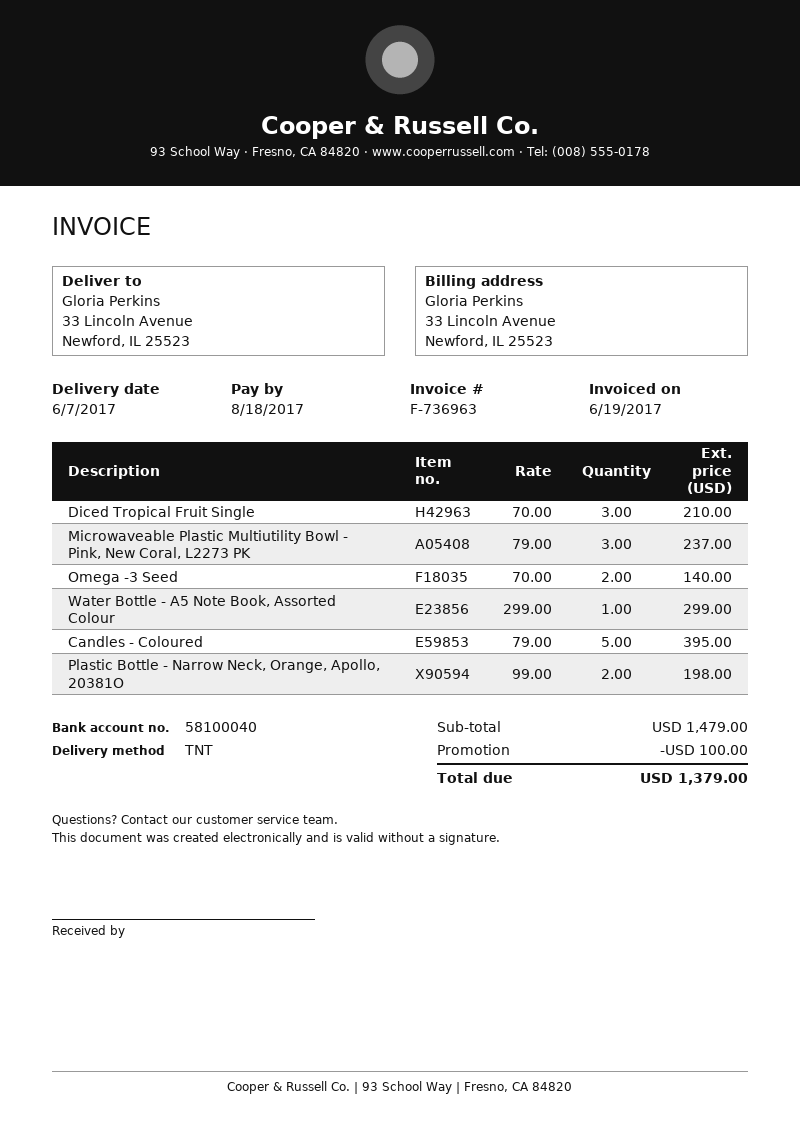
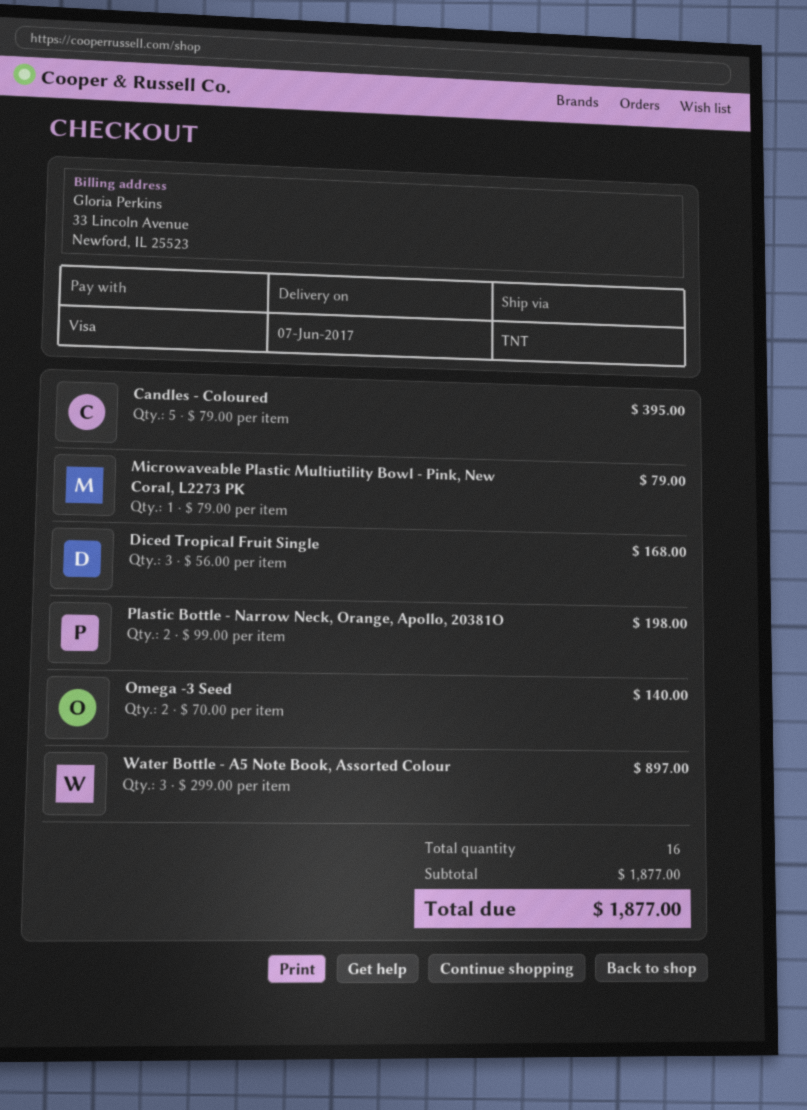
Diced Tropical Fruit Single: 3 x 70.00 = 210.00 -> 3 x 56.00 = 168.00
Microwaveable Plastic Multiutility Bowl - Pink, New Coral, L2273 PK: 3 x 79.00 = 237.00 -> 1 x 79.00 = 79.00
Water Bottle - A5 Note Book, Assorted Colour: 1 x 299.00 = 299.00 -> 3 x 299.00 = 897.00
subtotal: 1479.00 -> 1877.00
discount: 100.00 -> none
total: 1379.00 -> 1877.00

